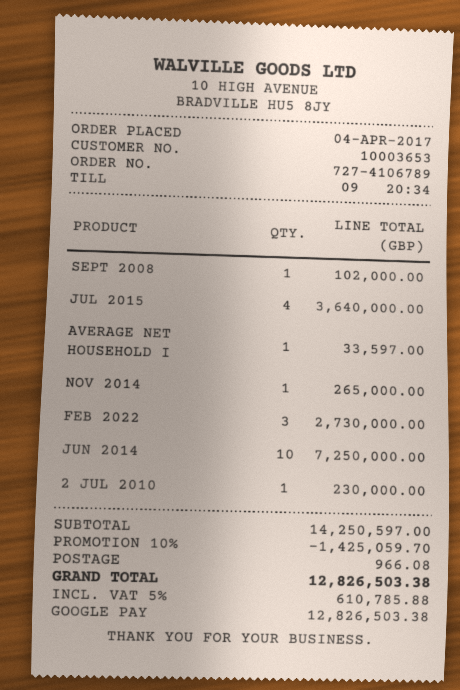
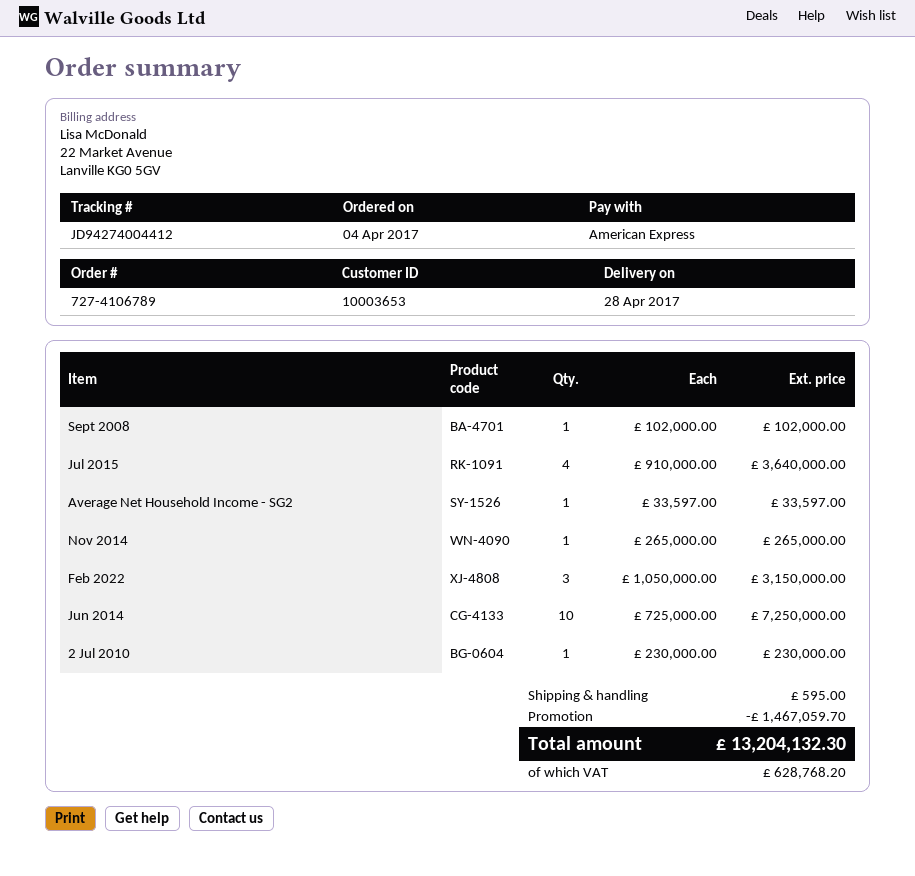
payment method: Google Pay -> American Express
FEB 2022: 3 for 2730000.00 -> 3 for 3150000.00
discount: 1425059.70 -> 1467059.70
shipping: 966.08 -> 595.00
tax: 610785.88 -> 628768.20
total: 12826503.38 -> 13204132.30

